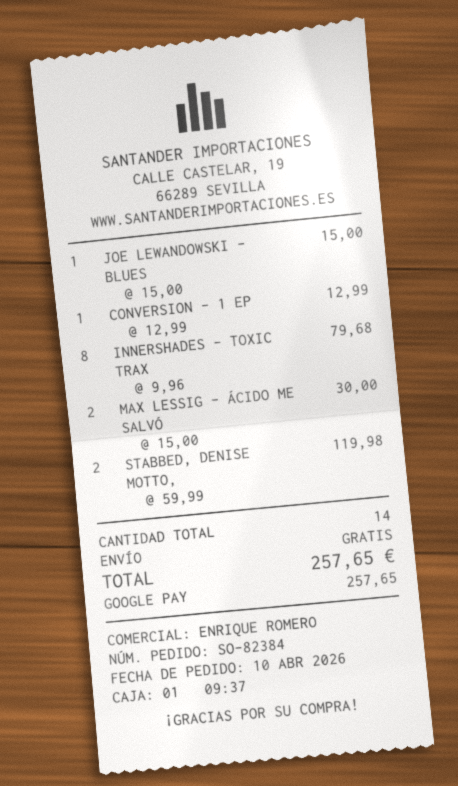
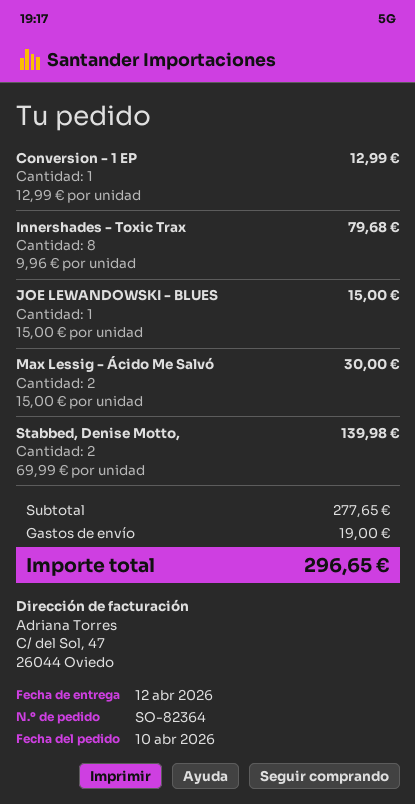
order number: SO-82384 -> SO-82364
STABBED, DENISE MOTTO,: 2 x 59.99 = 119.98 -> 2 x 69.99 = 139.98
shipping: 0.00 -> 19.00
total: 257.65 -> 296.65

